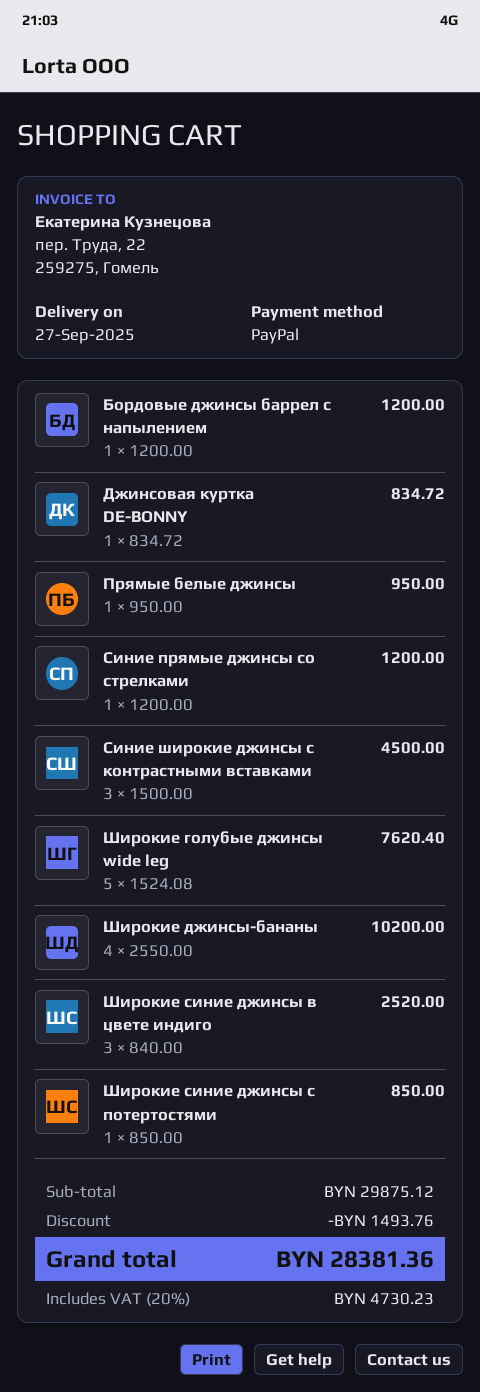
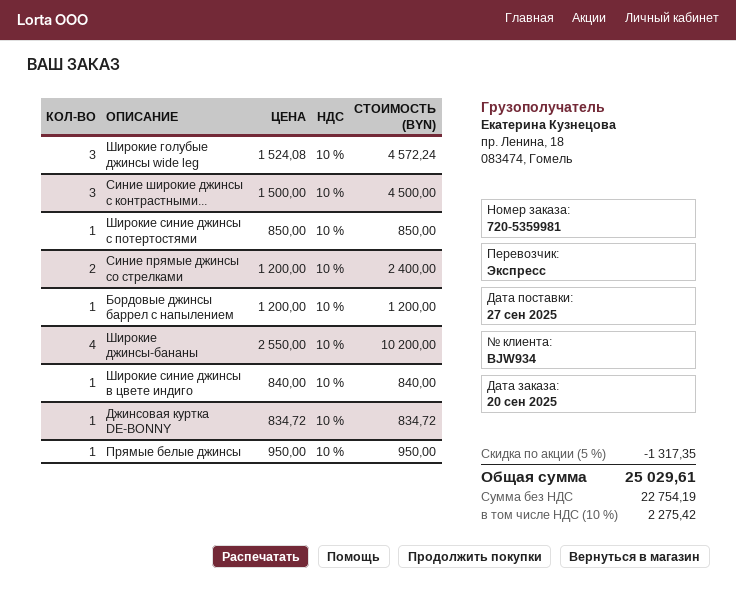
Синие прямые джинсы со стрелками: 1 x 1200.00 = 1200.00 -> 2 x 1200.00 = 2400.00
Широкие голубые джинсы wide leg: 5 x 1524.08 = 7620.40 -> 3 x 1524.08 = 4572.24
Широкие синие джинсы в цвете индиго: 3 x 840.00 = 2520.00 -> 1 x 840.00 = 840.00
discount: 1493.76 -> 1317.35
tax: 20% = 4730.23 -> 10% = 2275.42
total: 28381.36 -> 25029.61

